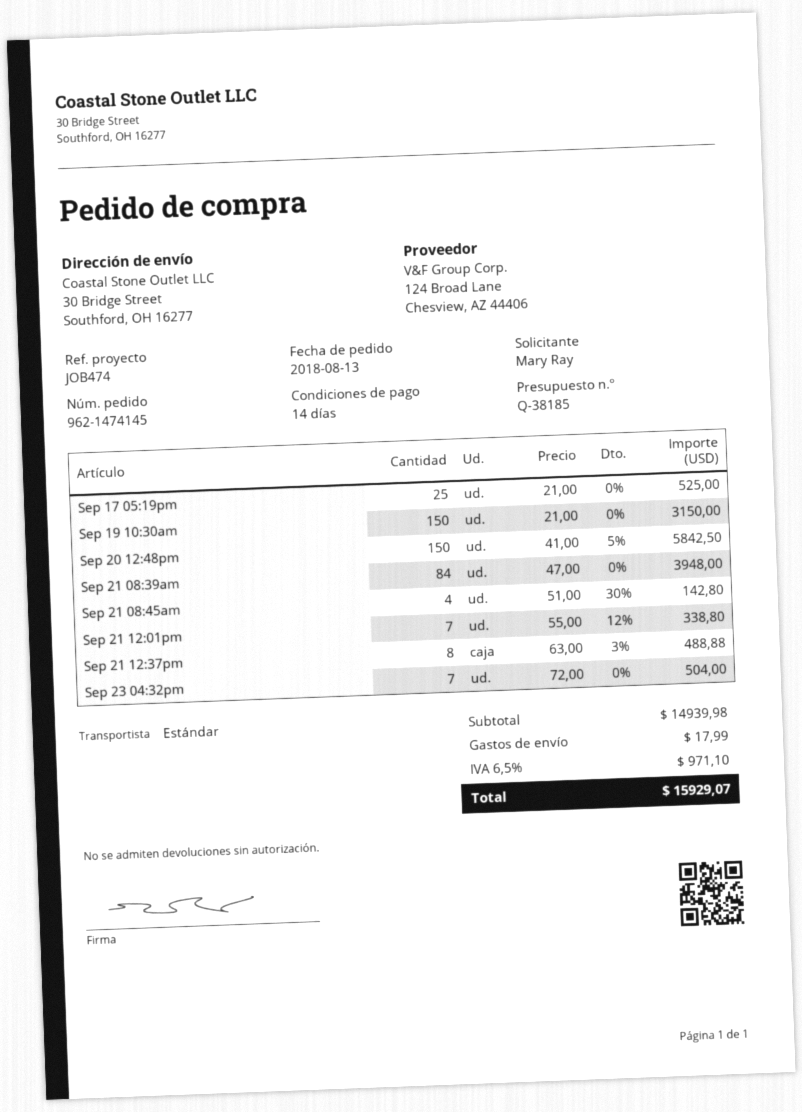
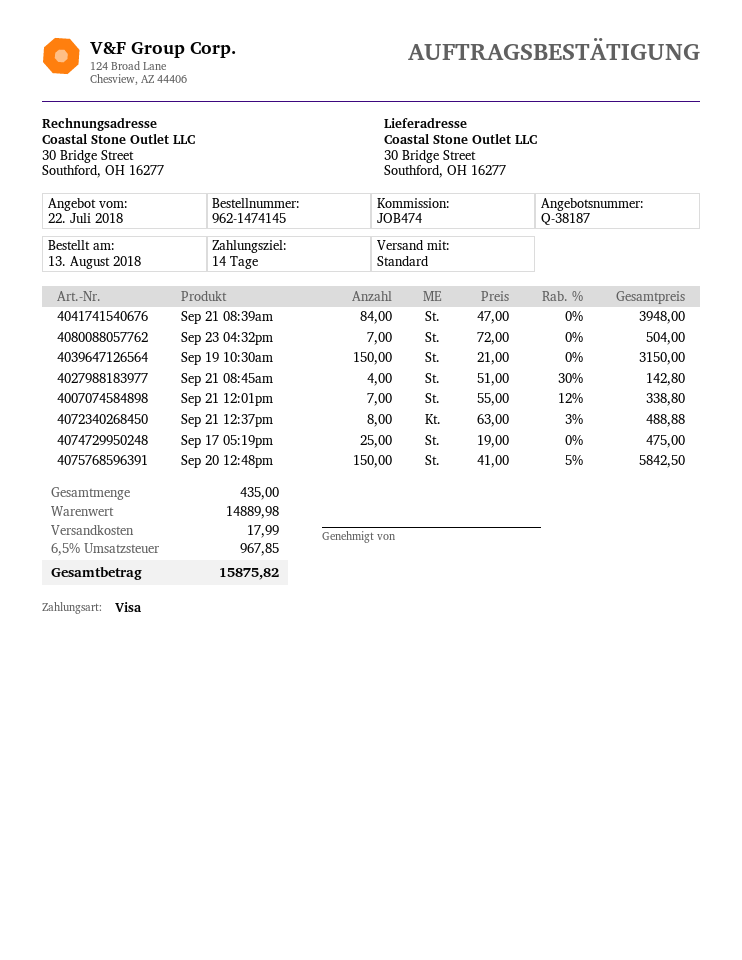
quote number: Q-38185 -> Q-38187
Sep 17 05:19pm: 25 x 21.00 = 525.00 -> 25 x 19.00 = 475.00
subtotal: 14939.98 -> 14889.98
tax: 6.5% = 971.10 -> 6.5% = 967.85
total: 15929.07 -> 15875.82

